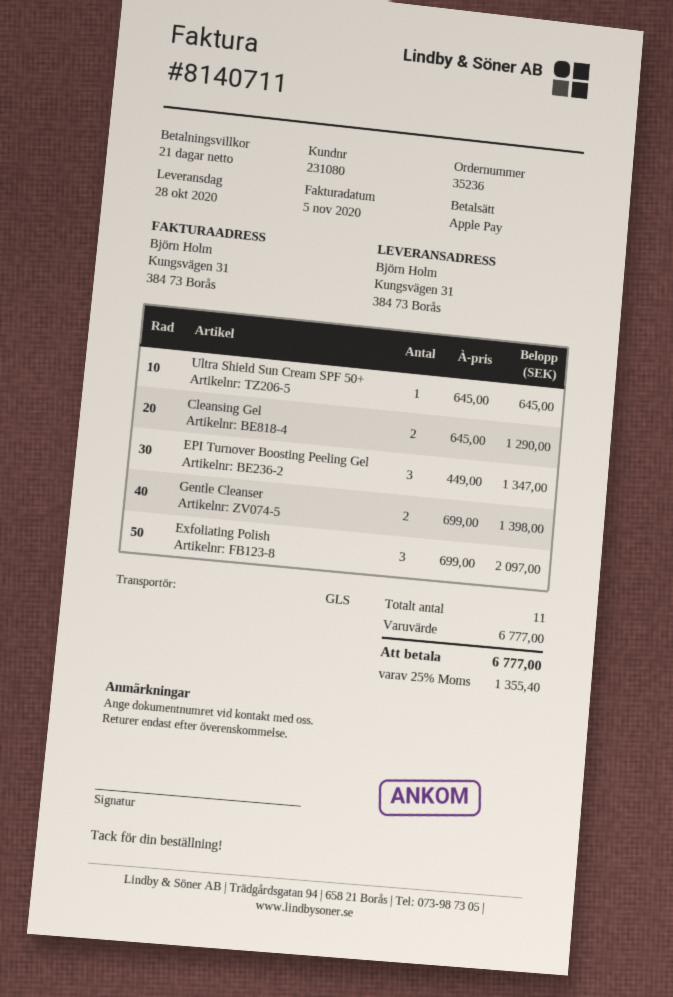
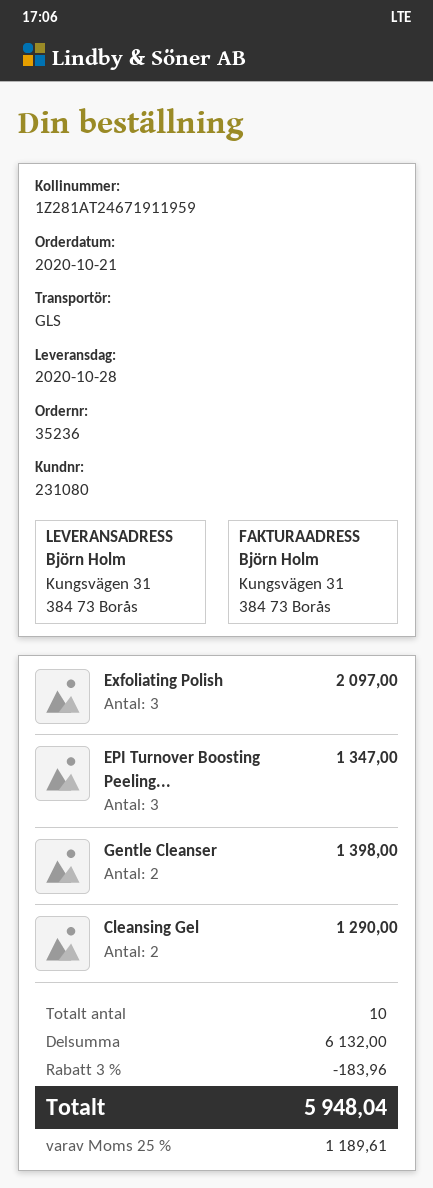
Ultra Shield Sun Cream SPF 50+: 1 for 645.00 -> none
total quantity: 11 -> 10
subtotal: 6777.00 -> 6132.00
discount: none -> 3% = 183.96
tax: 25% = 1355.40 -> 25% = 1189.61
total: 6777.00 -> 5948.04

